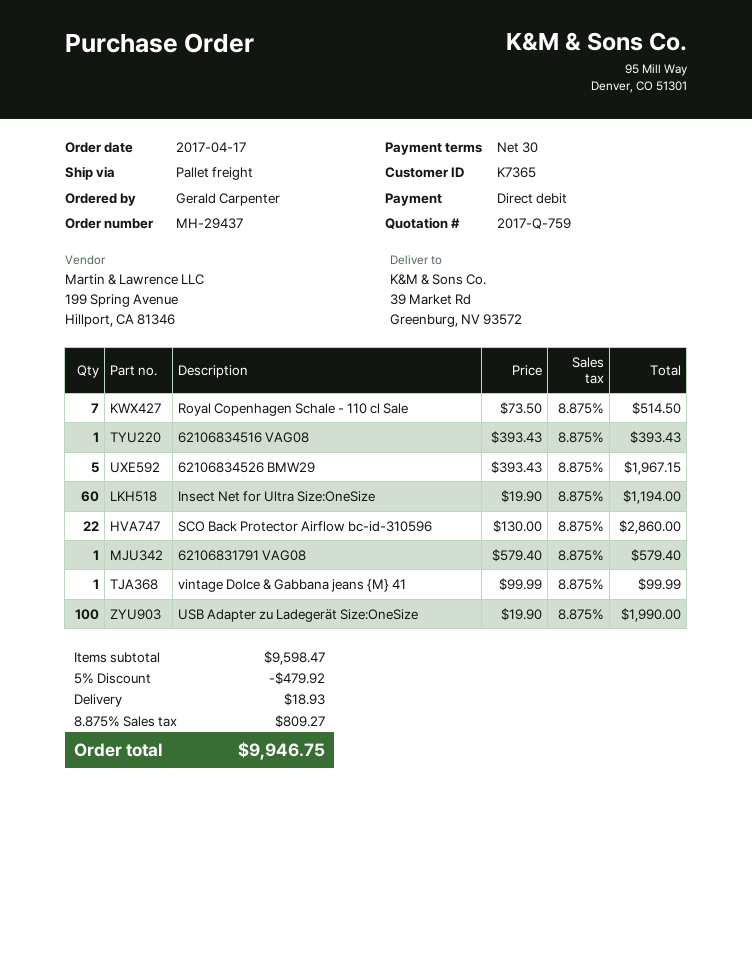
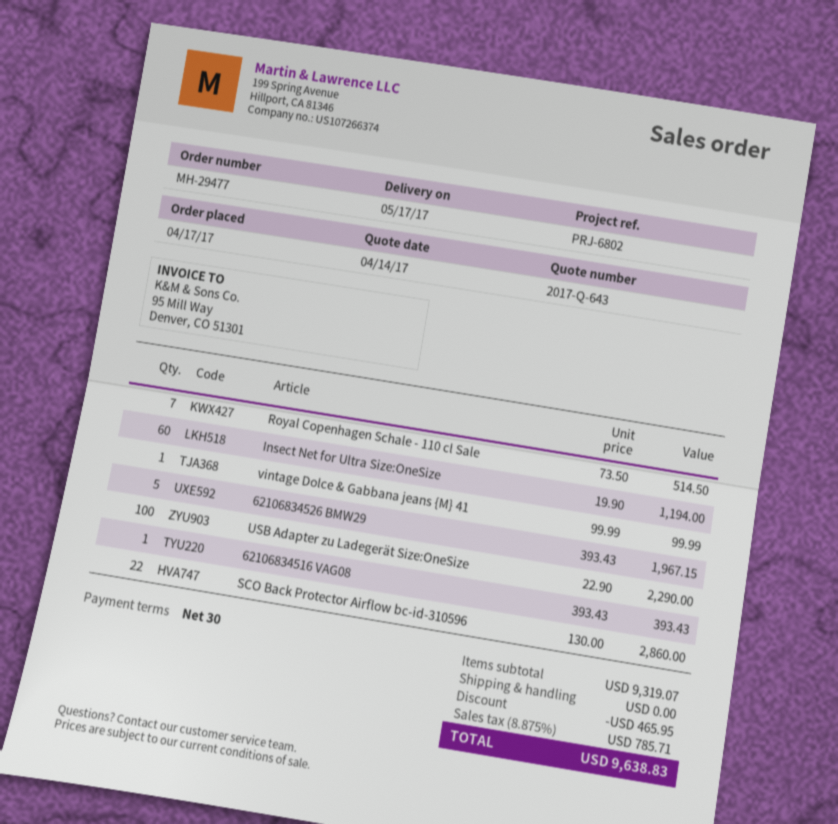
quote number: 2017-Q-759 -> 2017-Q-643
order number: MH-29437 -> MH-29477
62106831791 VAG08: 1 x 579.40 = 579.40 -> none
USB Adapter zu Ladegerät Size:OneSize: 100 x 19.90 = 1990.00 -> 100 x 22.90 = 2290.00
subtotal: 9598.47 -> 9319.07
discount: 479.92 -> 465.95
shipping: 18.93 -> 0.00
tax: 8.875% = 809.27 -> 8.875% = 785.71
total: 9946.75 -> 9638.83

